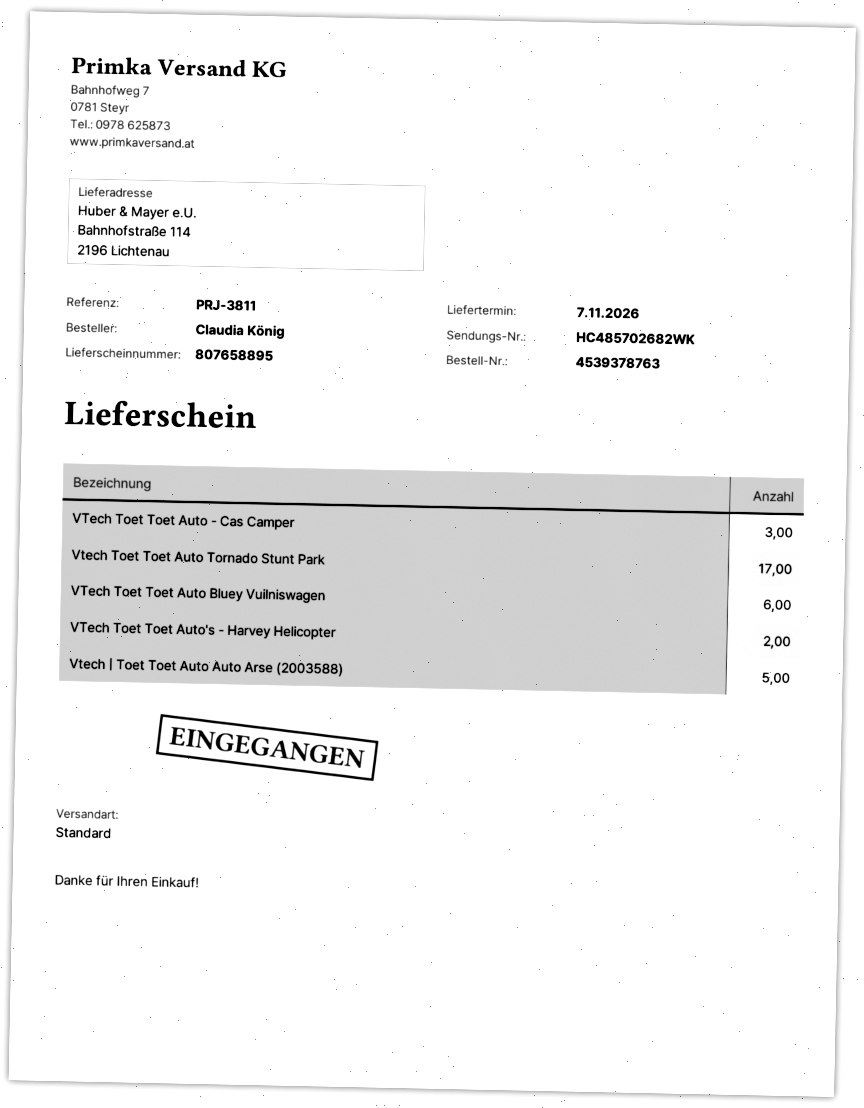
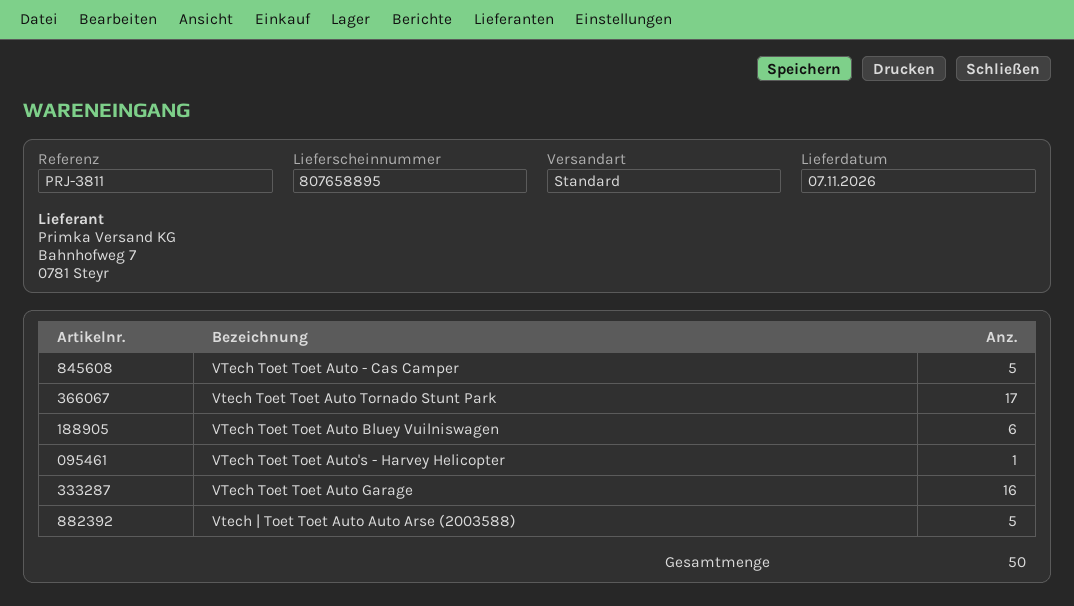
VTech Toet Toet Auto - Cas Camper: 3 -> 5
VTech Toet Toet Auto's - Harvey Helicopter: 2 -> 1
VTech Toet Toet Auto Garage: none -> 16

